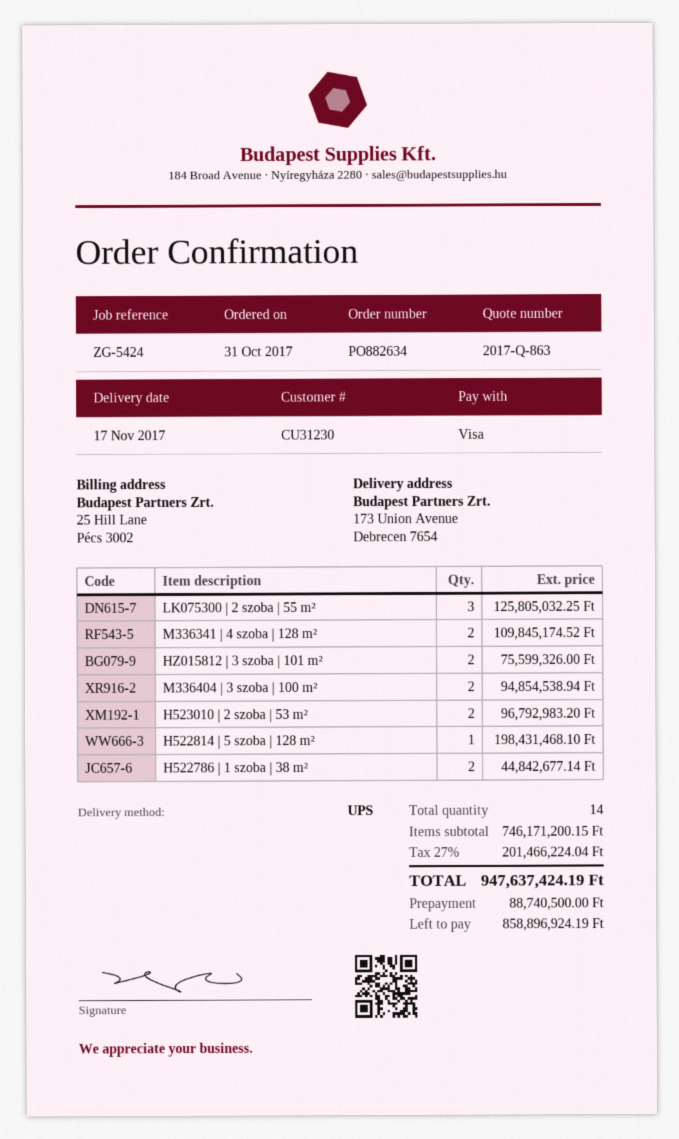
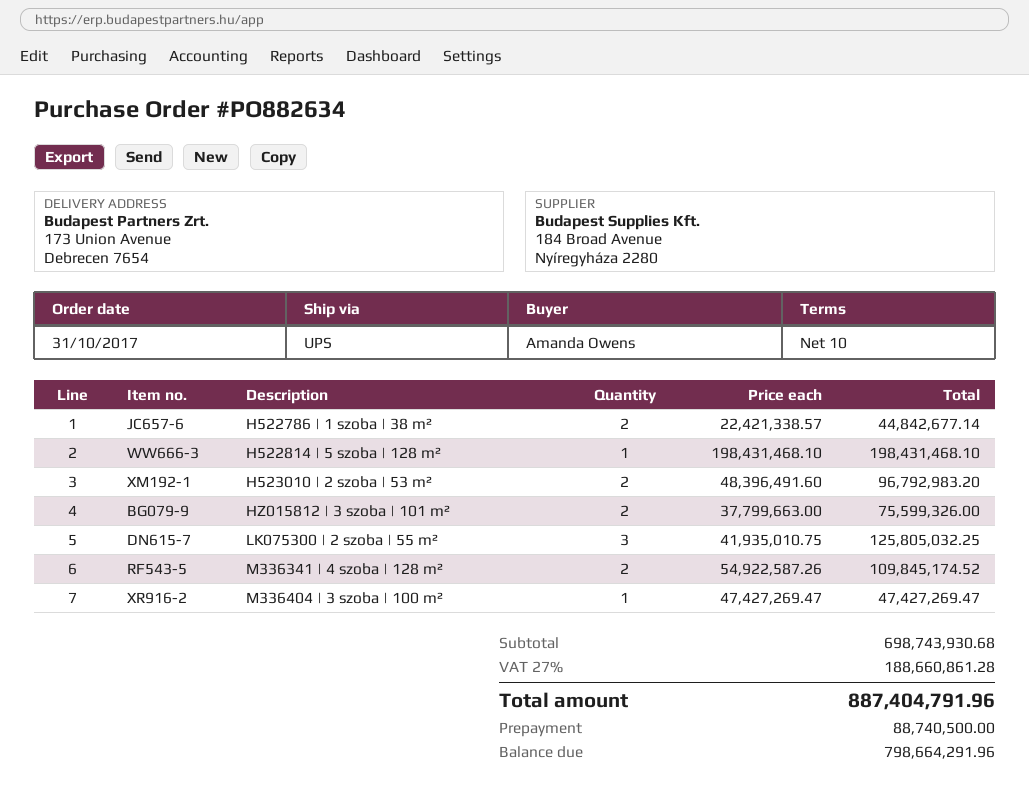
M336404 | 3 szoba | 100 m²: 2 for 94854538.94 -> 1 for 47427269.47
subtotal: 746171200.15 -> 698743930.68
tax: 27% = 201466224.04 -> 27% = 188660861.28
total: 947637424.19 -> 887404791.96
balance: 858896924.19 -> 798664291.96

